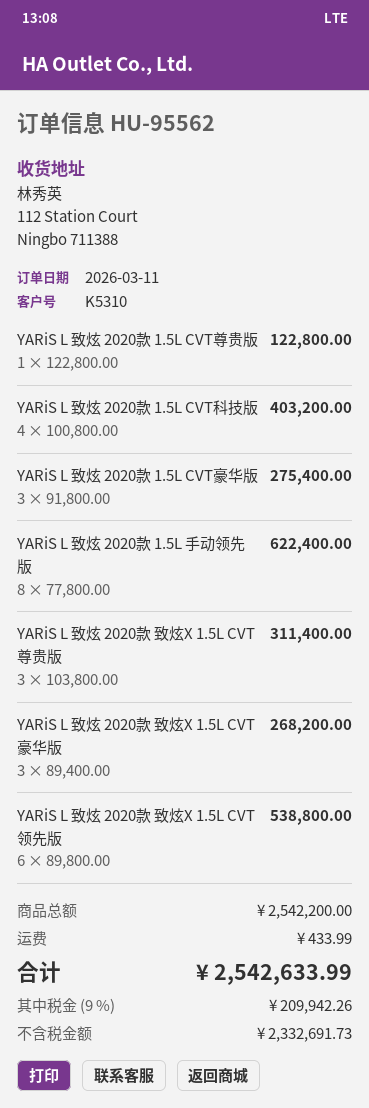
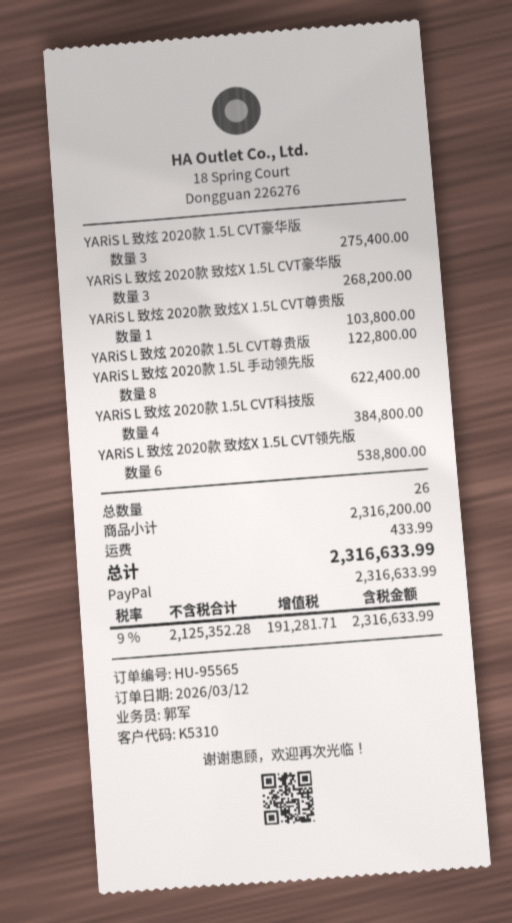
order number: HU-95562 -> HU-95565
order date: 2026-03-11 -> 2026-03-12
YARiS L 致炫 2020款 1.5L CVT科技版: 4 for 403200.00 -> 4 for 384800.00
YARiS L 致炫 2020款 致炫X 1.5L CVT尊贵版: 3 for 311400.00 -> 1 for 103800.00
subtotal: 2542200.00 -> 2316200.00
net: 2332691.73 -> 2125352.28
tax: 9% = 209942.26 -> 9% = 191281.71
total: 2542633.99 -> 2316633.99

